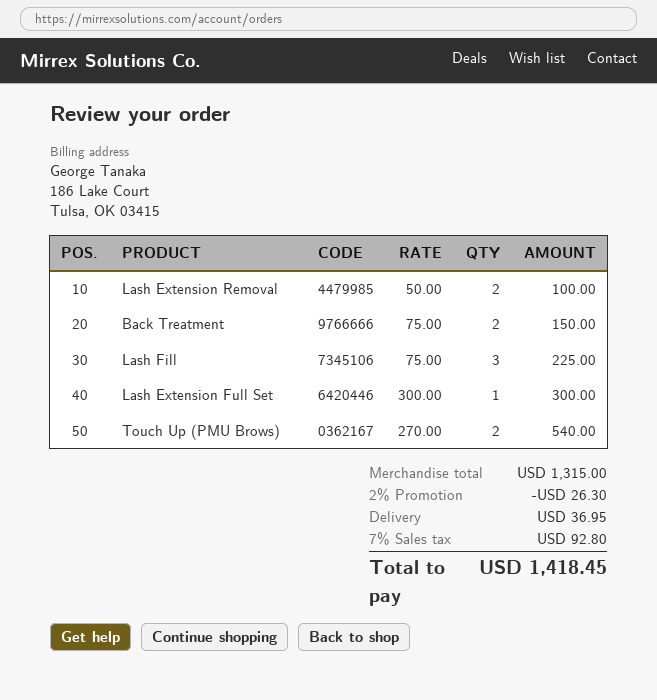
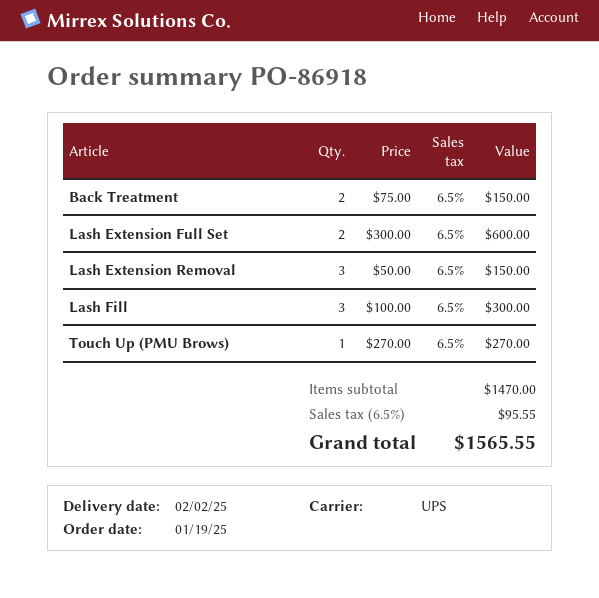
Lash Extension Removal: 2 x 50.00 = 100.00 -> 3 x 50.00 = 150.00
Lash Fill: 3 x 75.00 = 225.00 -> 3 x 100.00 = 300.00
Lash Extension Full Set: 1 x 300.00 = 300.00 -> 2 x 300.00 = 600.00
Touch Up (PMU Brows): 2 x 270.00 = 540.00 -> 1 x 270.00 = 270.00
subtotal: 1315.00 -> 1470.00
discount: 2% = 26.30 -> none
shipping: 36.95 -> none
tax: 7% = 92.80 -> 6.5% = 95.55
total: 1418.45 -> 1565.55

